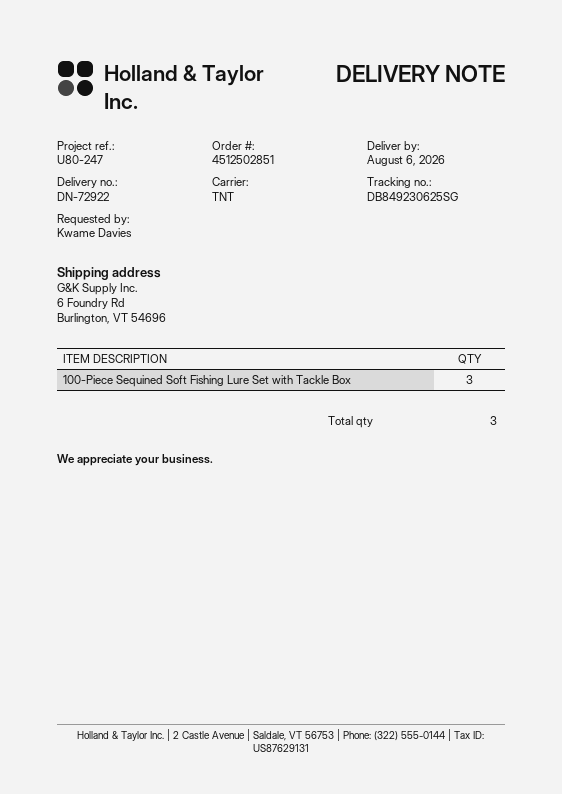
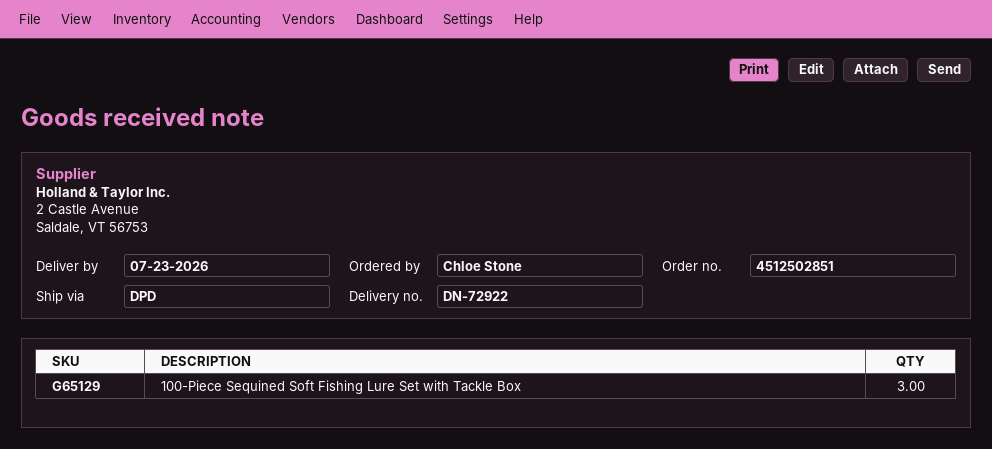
delivery date: 2026-08-06 -> 2026-07-23
ordered by: Kwame Davies -> Chloe Stone
shipping method: TNT -> DPD

